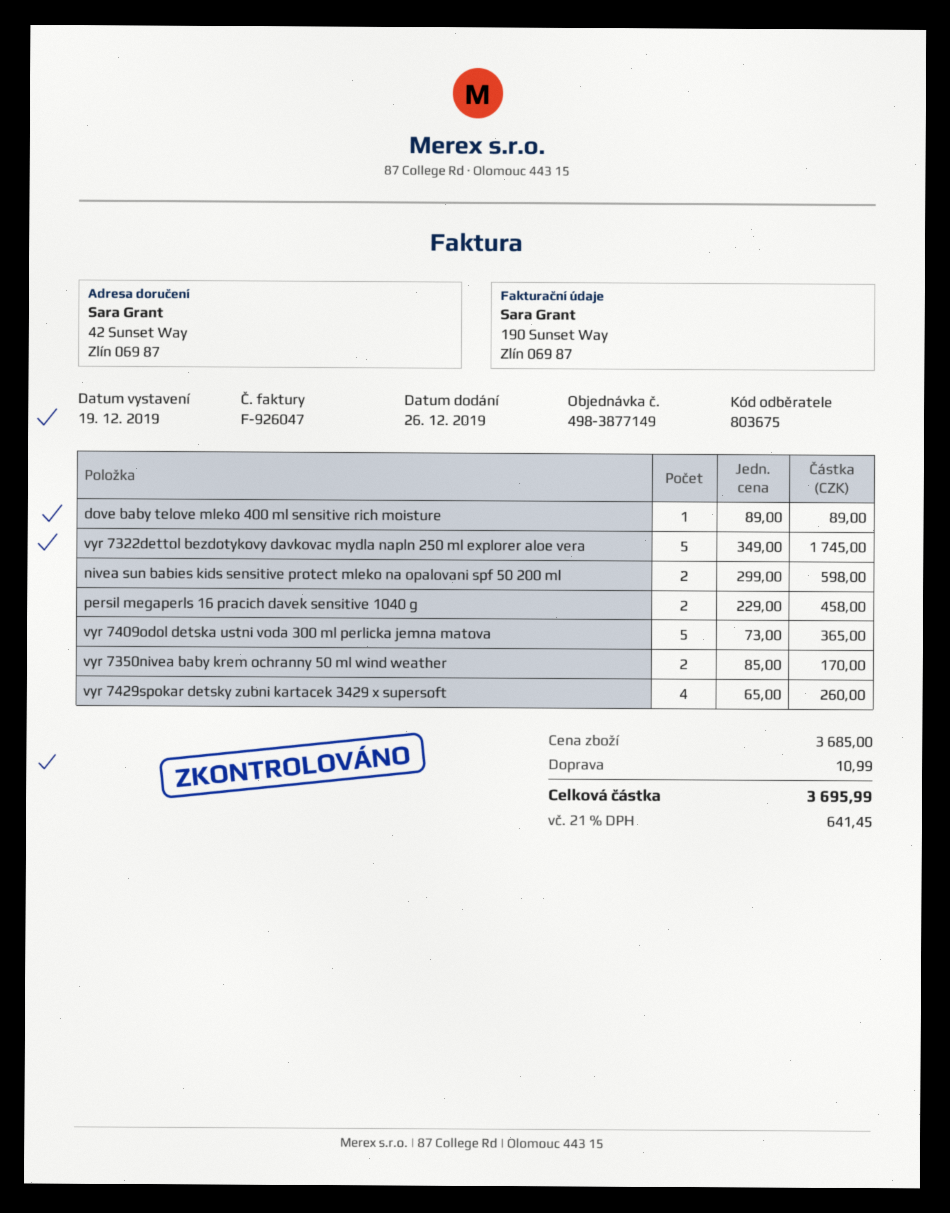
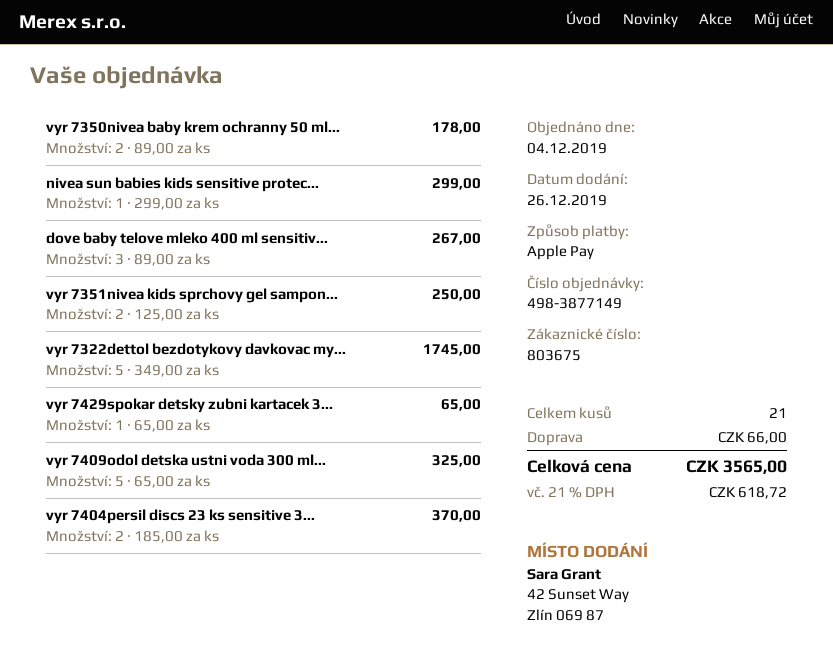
dove baby telove mleko 400 ml sensitive rich moisture: 1 x 89.00 = 89.00 -> 3 x 89.00 = 267.00
nivea sun babies kids sensitive protect mleko na opalovani spf 50 200 ml: 2 x 299.00 = 598.00 -> 1 x 299.00 = 299.00
persil megaperls 16 pracich davek sensitive 1040 g: 2 x 229.00 = 458.00 -> none
vyr 7409odol detska ustni voda 300 ml perlicka jemna matova: 5 x 73.00 = 365.00 -> 5 x 65.00 = 325.00
vyr 7350nivea baby krem ochranny 50 ml wind weather: 2 x 85.00 = 170.00 -> 2 x 89.00 = 178.00
vyr 7429spokar detsky zubni kartacek 3429 x supersoft: 4 x 65.00 = 260.00 -> 1 x 65.00 = 65.00
vyr 7351nivea kids sprchovy gel sampon...: none -> 2 x 125.00 = 250.00
vyr 7404persil discs 23 ks sensitive 3...: none -> 2 x 185.00 = 370.00
shipping: 10.99 -> 66.00
tax: 21% = 641.45 -> 21% = 618.72
total: 3695.99 -> 3565.00

